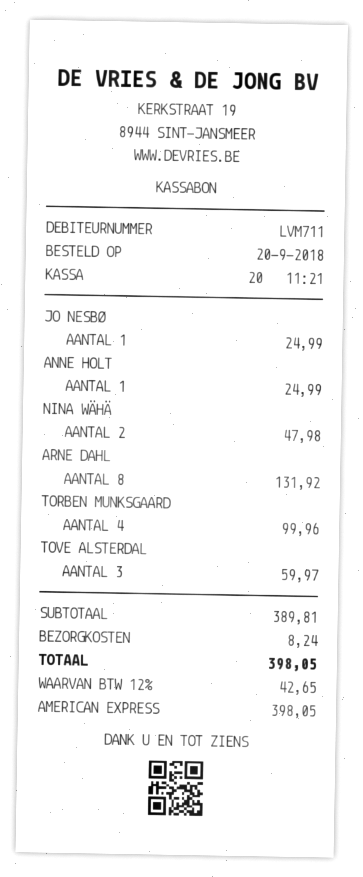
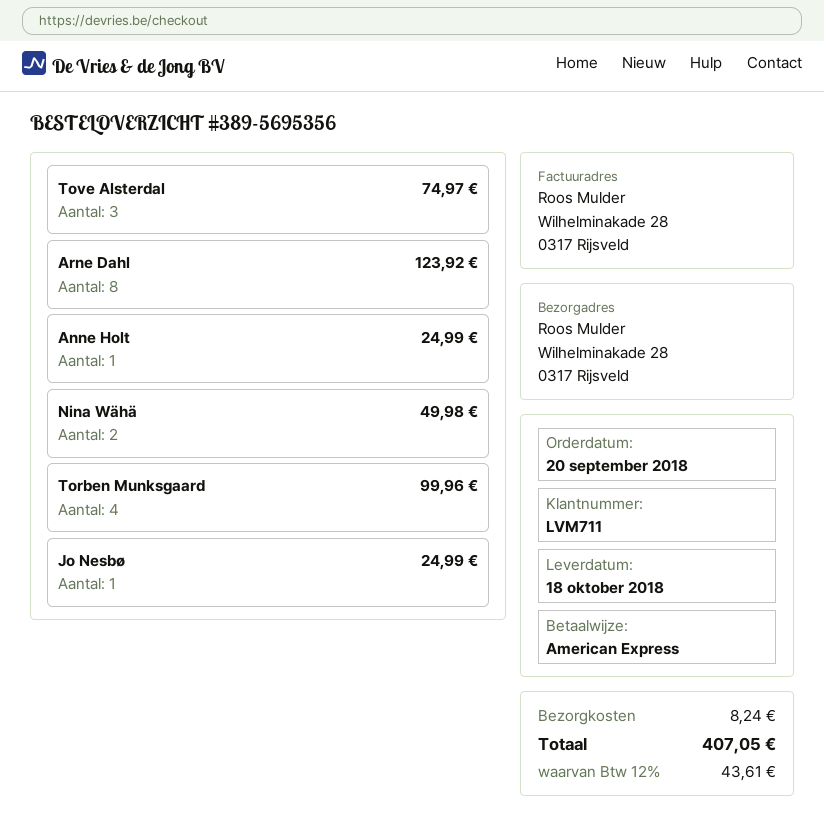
NINA WÄHÄ: 2 for 47.98 -> 2 for 49.98
ARNE DAHL: 8 for 131.92 -> 8 for 123.92
TOVE ALSTERDAL: 3 for 59.97 -> 3 for 74.97
tax: 12% = 42.65 -> 12% = 43.61
total: 398.05 -> 407.05

